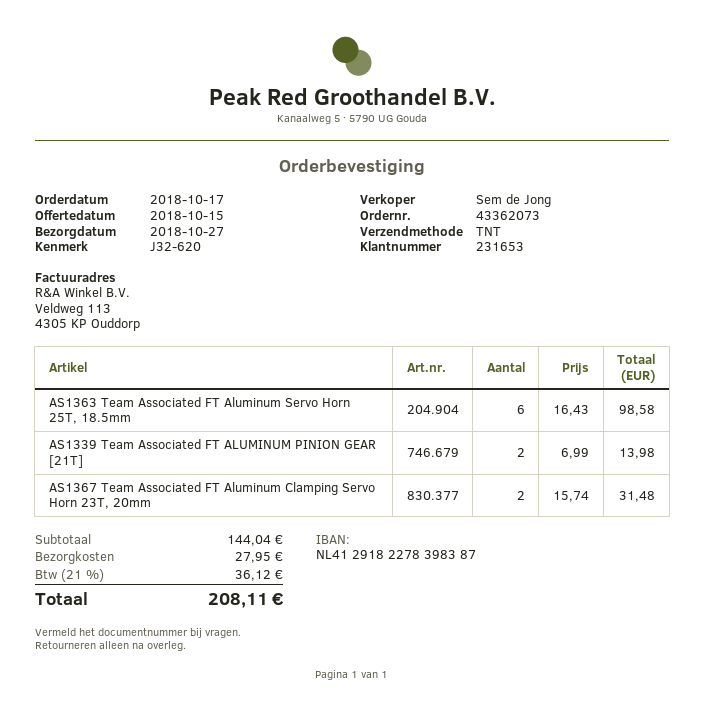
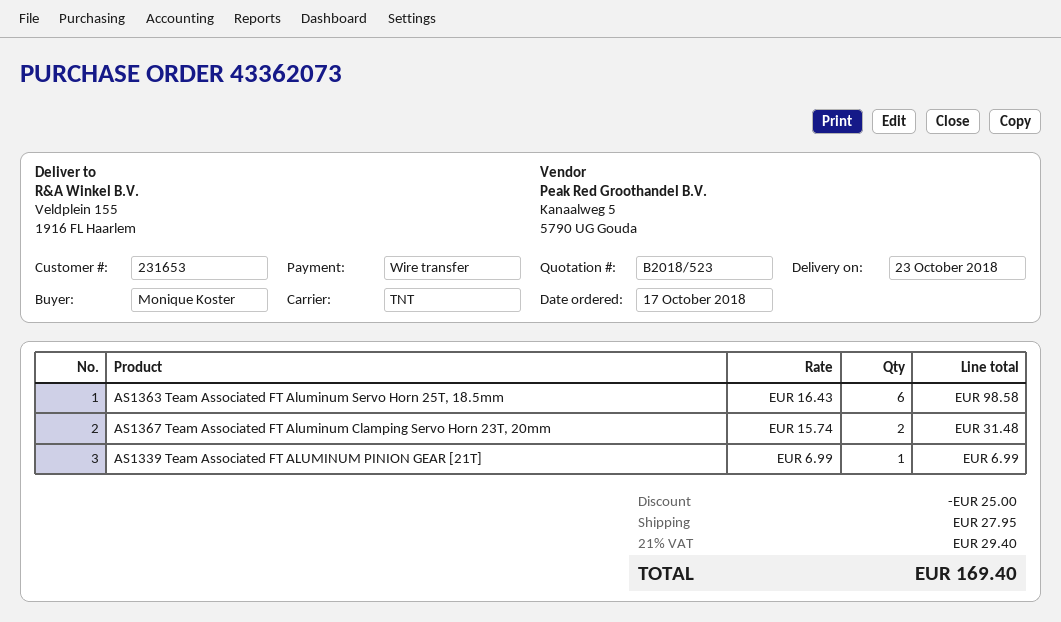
delivery date: 2018-10-27 -> 2018-10-23
AS1339 Team Associated FT ALUMINUM PINION GEAR [21T]: 2 x 6.99 = 13.98 -> 1 x 6.99 = 6.99
discount: none -> 25.00
tax: 21% = 36.12 -> 21% = 29.40
total: 208.11 -> 169.40

